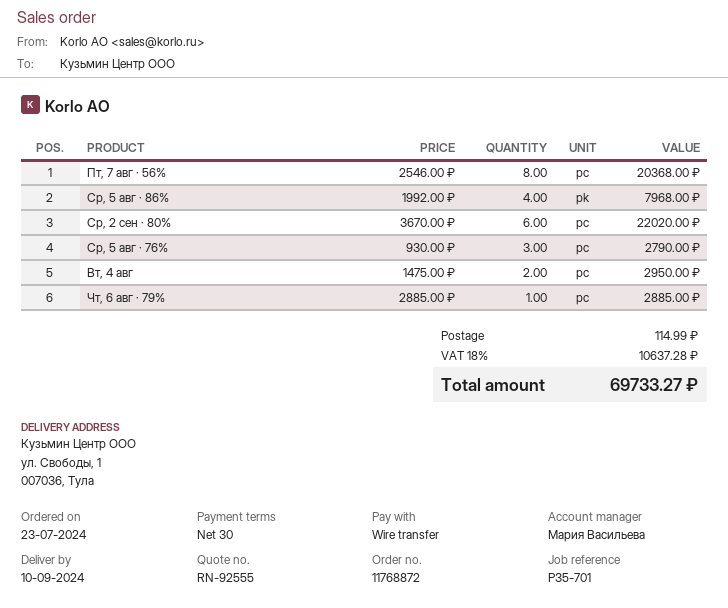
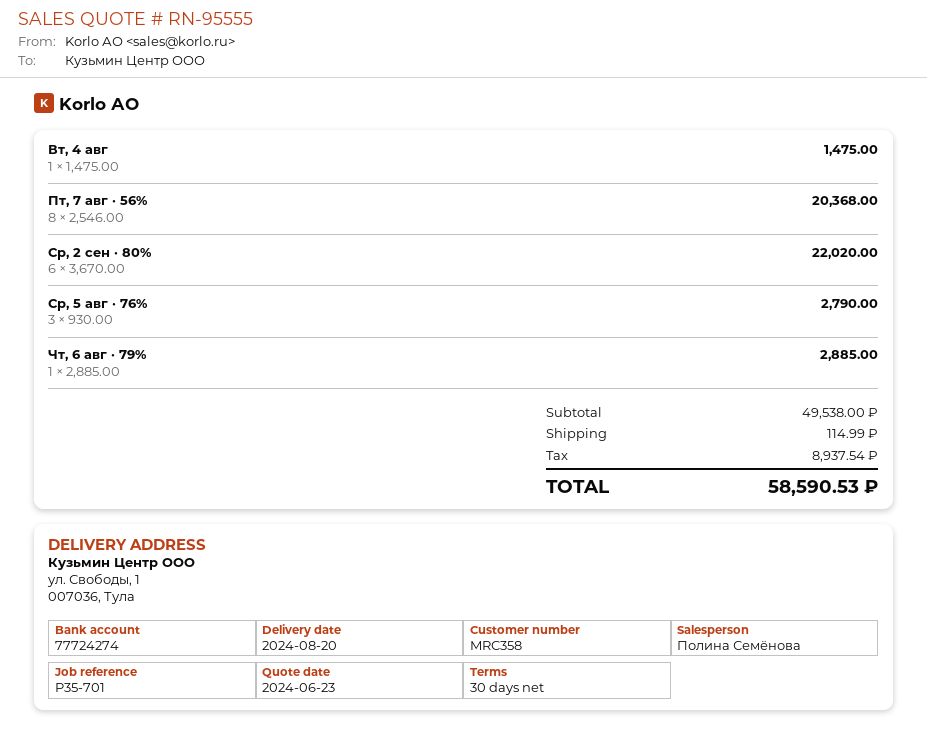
quote number: RN-92555 -> RN-95555
delivery date: 2024-09-10 -> 2024-08-20
sales rep: Мария Васильева -> Полина Семёнова
Ср, 5 авг · 86%: 4 x 1992.00 = 7968.00 -> none
Вт, 4 авг: 2 x 1475.00 = 2950.00 -> 1 x 1475.00 = 1475.00
tax: 10637.28 -> 8937.54
total: 69733.27 -> 58590.53

